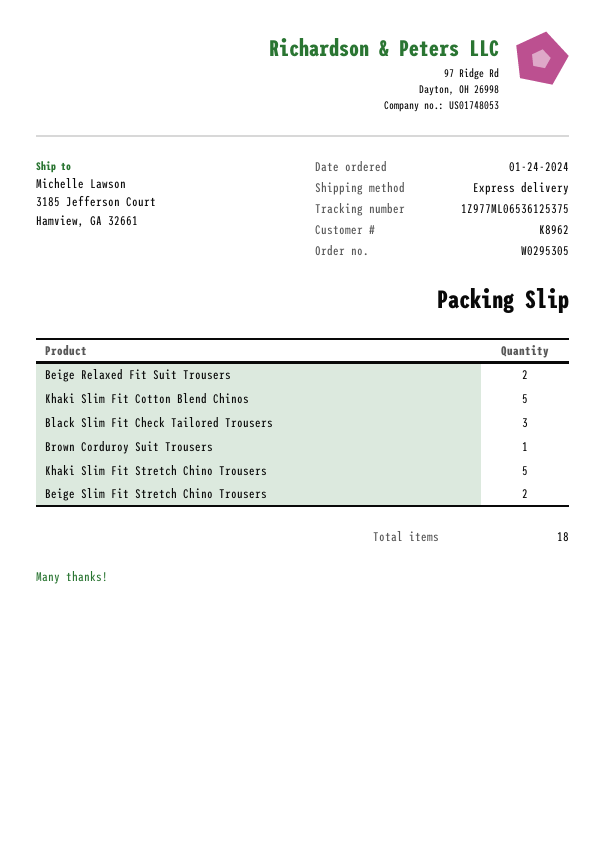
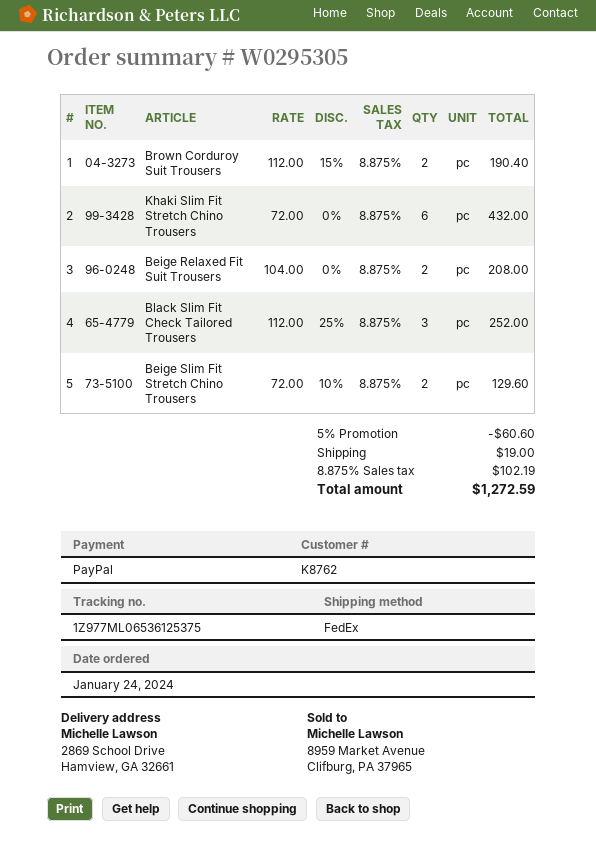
customer number: K8962 -> K8762
shipping method: express -> FedEx
ship to: 3185 Jefferson Court, Hamview, GA 32661 -> 2869 School Drive, Hamview, GA 32661
Khaki Slim Fit Cotton Blend Chinos: 5 -> none
Brown Corduroy Suit Trousers: 1 -> 2
Khaki Slim Fit Stretch Chino Trousers: 5 -> 6

